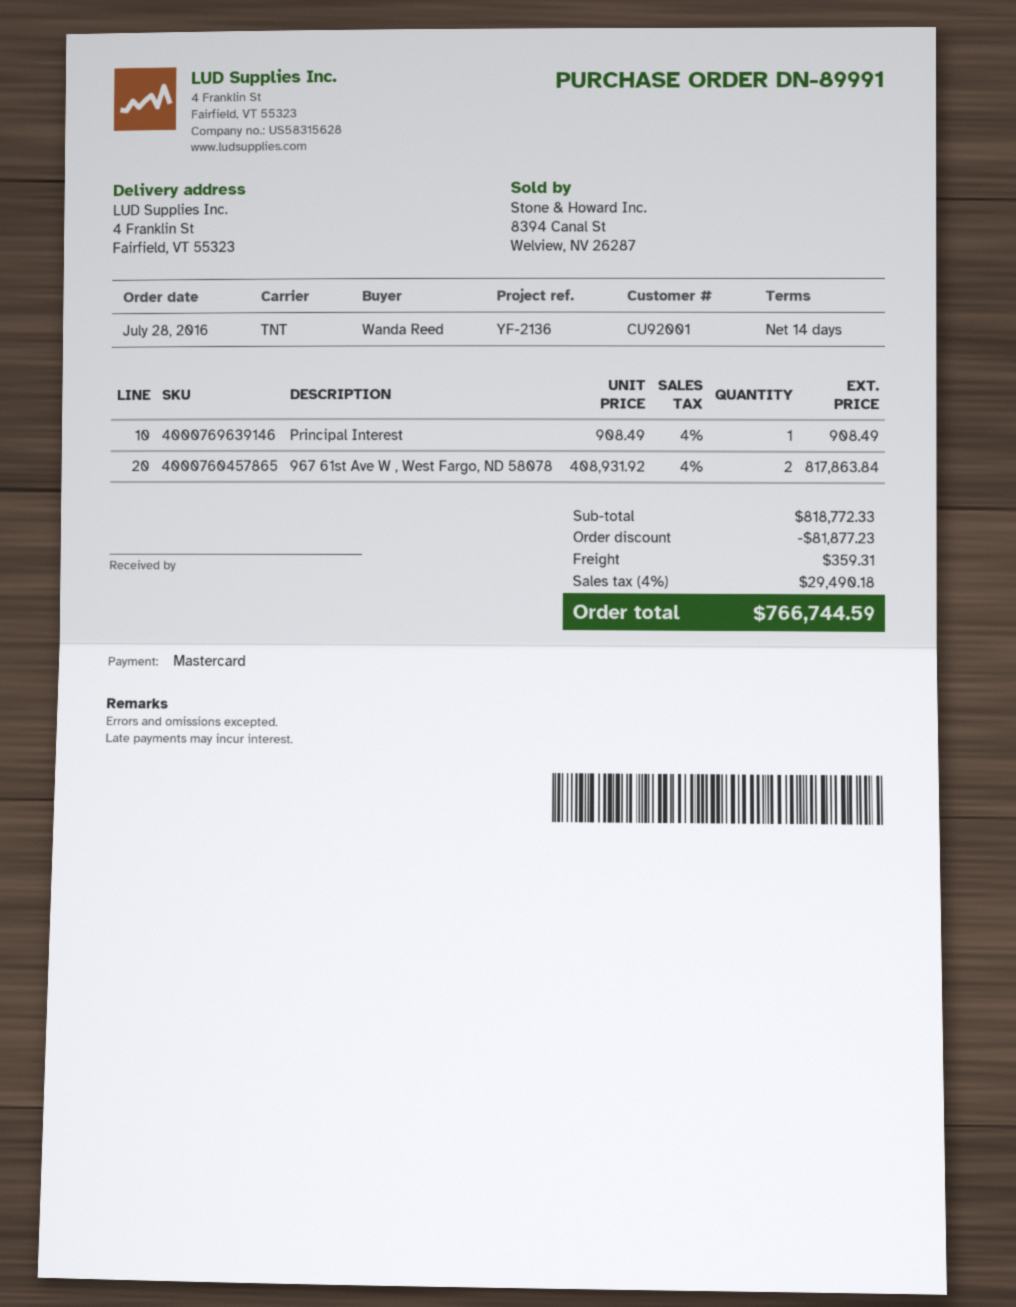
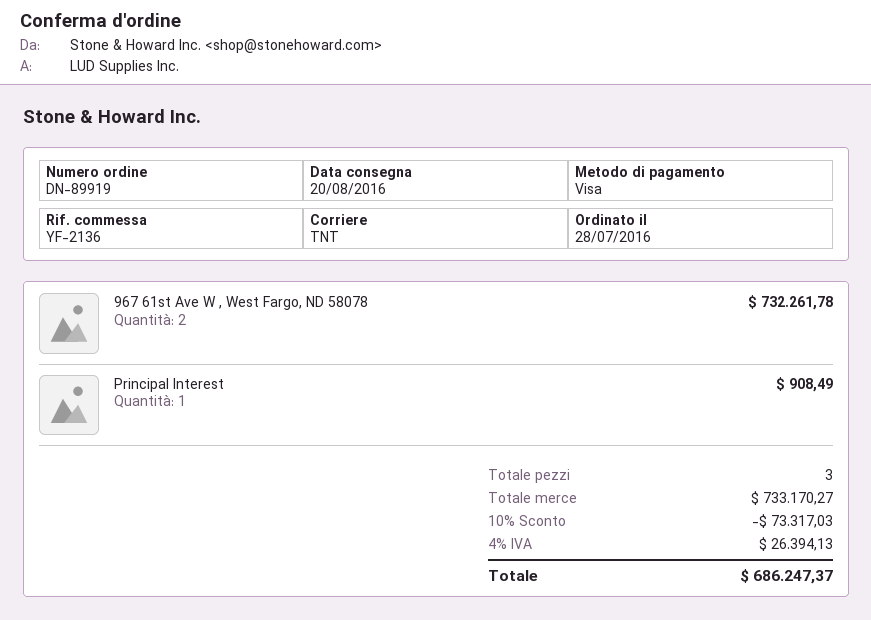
order number: DN-89991 -> DN-89919
payment method: Mastercard -> Visa
967 61st Ave W , West Fargo, ND 58078: 2 for 817863.84 -> 2 for 732261.78
subtotal: 818772.33 -> 733170.27
discount: 81877.23 -> 73317.03
shipping: 359.31 -> none
tax: 4% = 29490.18 -> 4% = 26394.13
total: 766744.59 -> 686247.37

